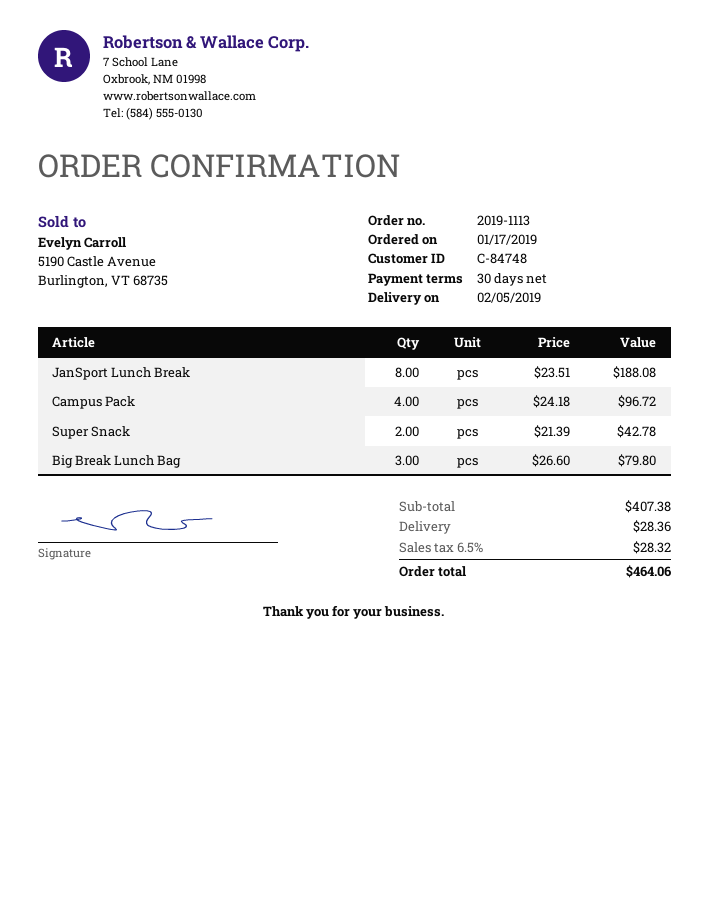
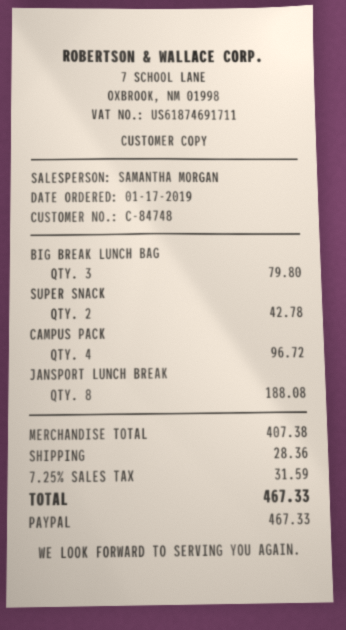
tax: 6.5% = 28.32 -> 7.25% = 31.59
total: 464.06 -> 467.33

